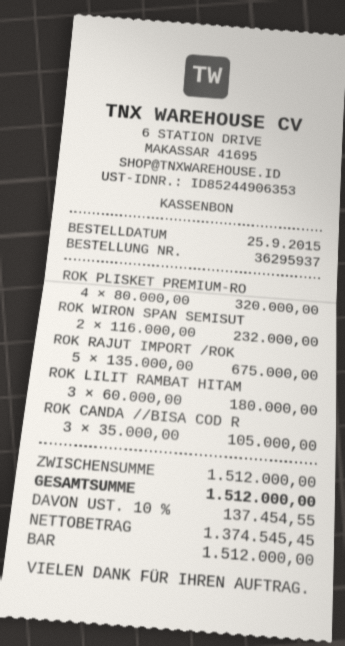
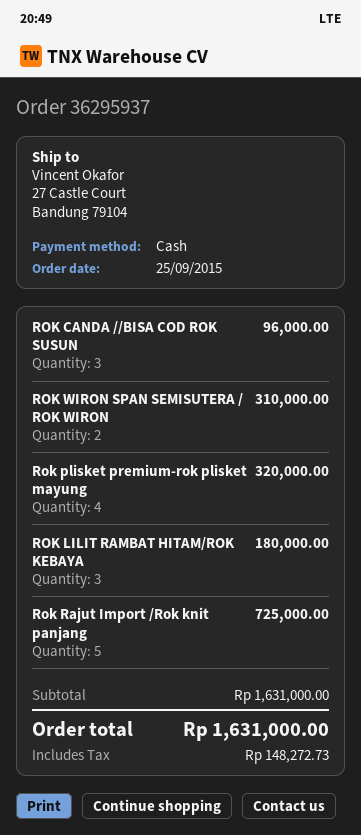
ROK WIRON SPAN SEMISUT: 2 for 232000.00 -> 2 for 310000.00
ROK RAJUT IMPORT /ROK: 5 for 675000.00 -> 5 for 725000.00
ROK CANDA //BISA COD R: 3 for 105000.00 -> 3 for 96000.00
subtotal: 1512000.00 -> 1631000.00
tax: 137454.55 -> 148272.73
total: 1512000.00 -> 1631000.00

